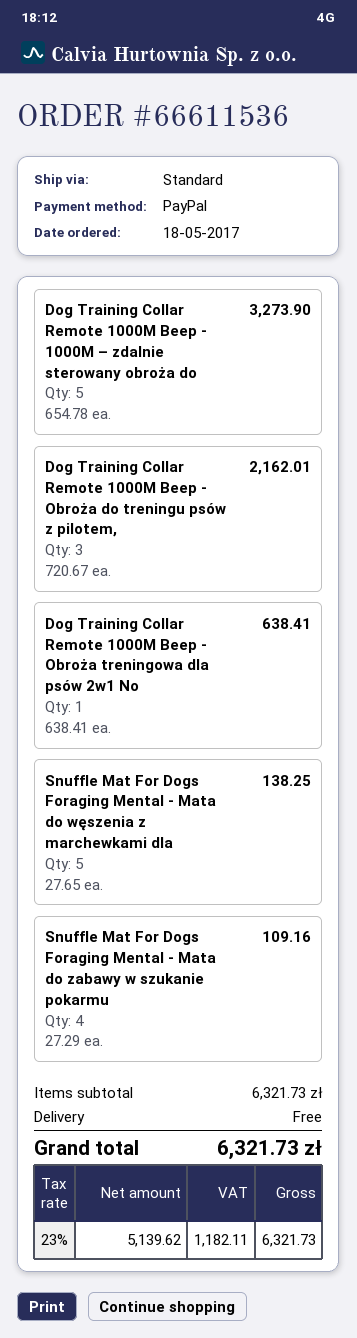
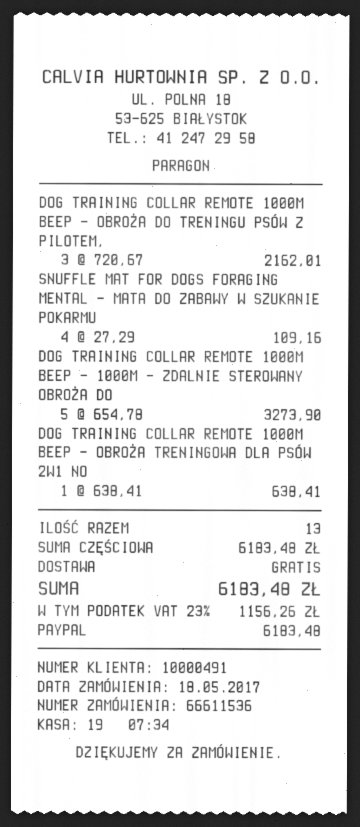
Snuffle Mat For Dogs Foraging Mental - Mata do węszenia z marchewkami dla: 5 x 27.65 = 138.25 -> none
subtotal: 6321.73 -> 6183.48
tax: 23% = 1182.11 -> 23% = 1156.26
total: 6321.73 -> 6183.48

